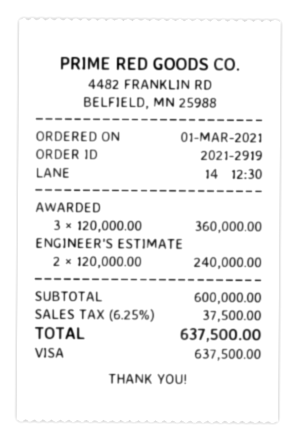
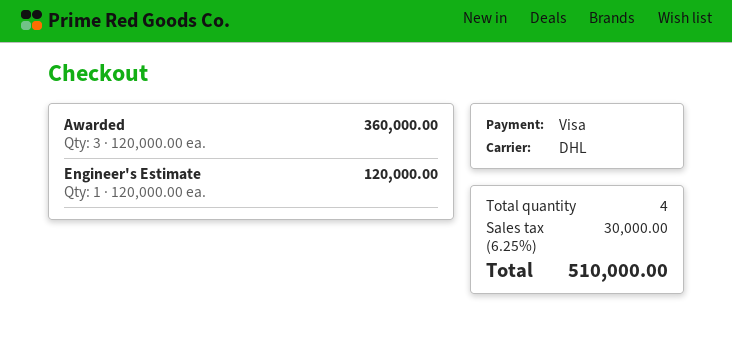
ENGINEER'S ESTIMATE: 2 x 120000.00 = 240000.00 -> 1 x 120000.00 = 120000.00
tax: 6.25% = 37500.00 -> 6.25% = 30000.00
total: 637500.00 -> 510000.00

